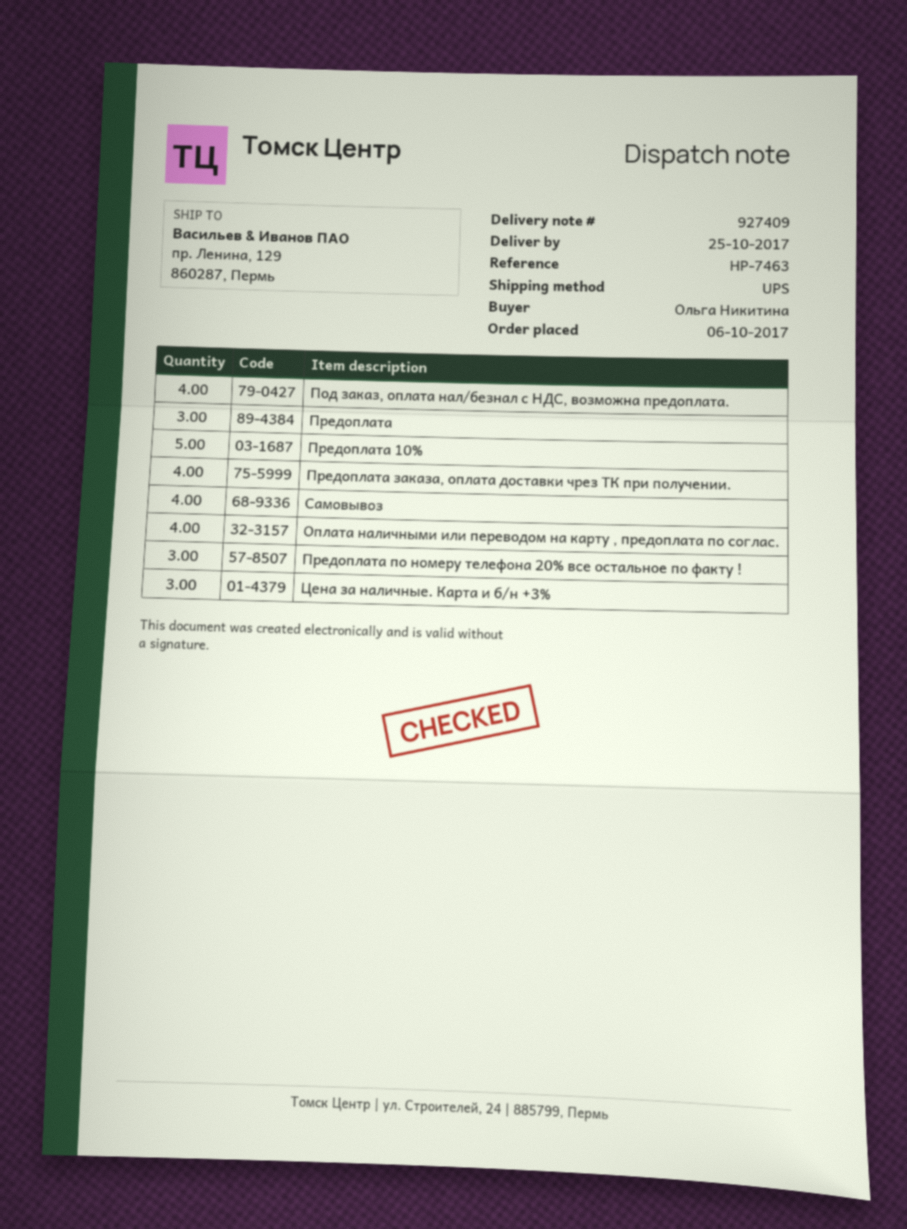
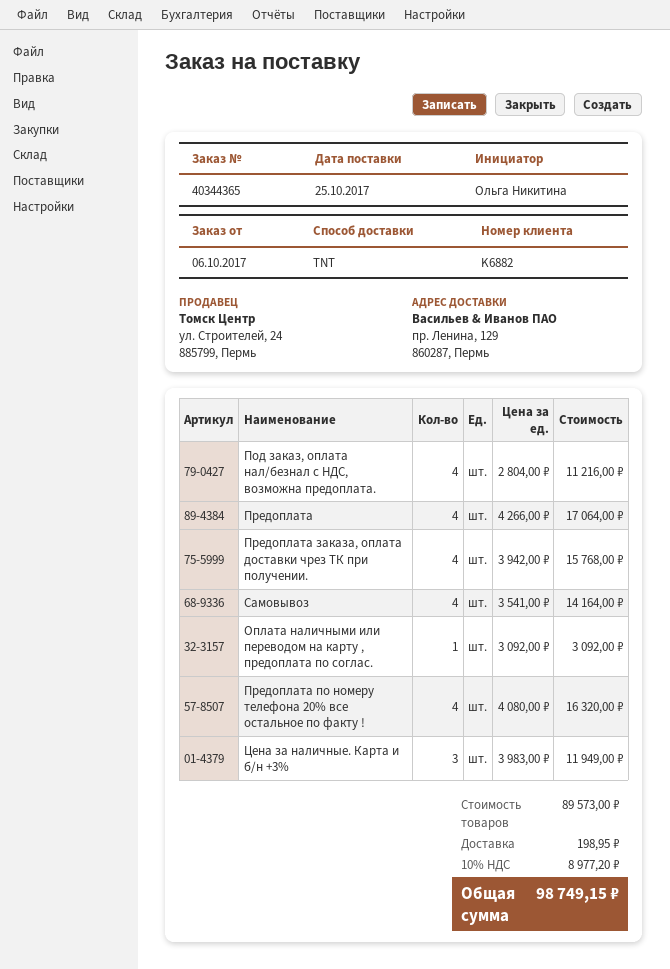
shipping method: UPS -> TNT
Предоплата: 3 -> 4
Предоплата 10%: 5 -> none
Оплата наличными или переводом на карту , предоплата по соглас.: 4 -> 1
Предоплата по номеру телефона 20% все остальное по факту !: 3 -> 4

